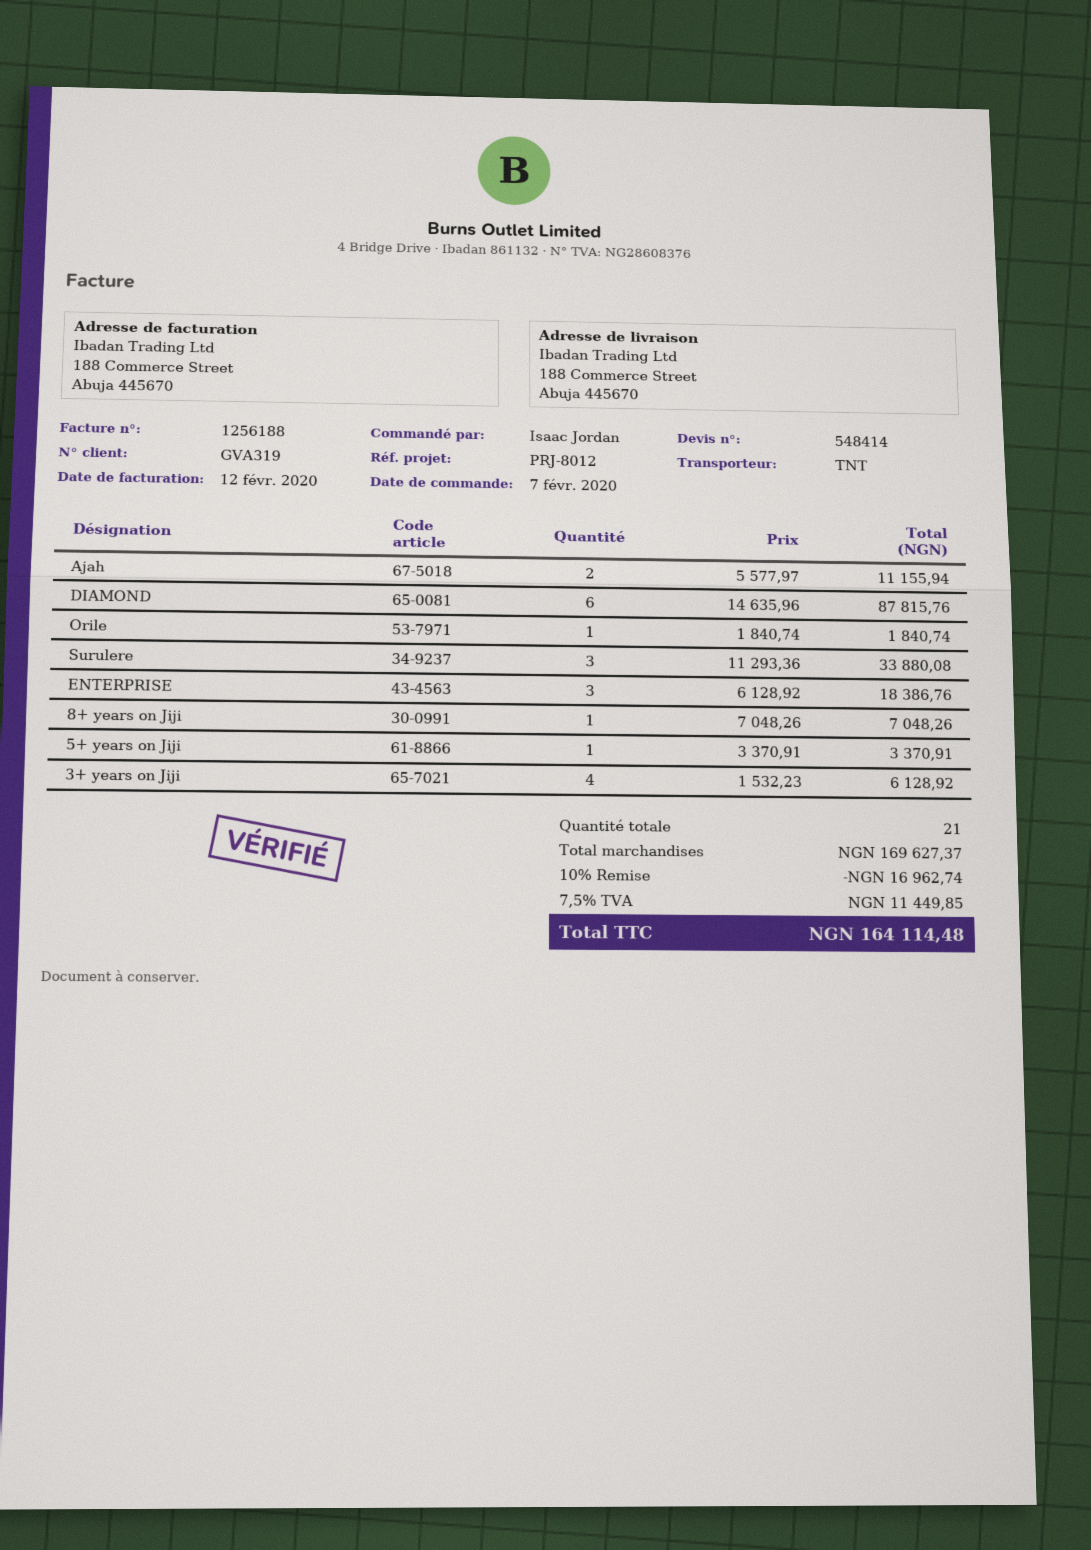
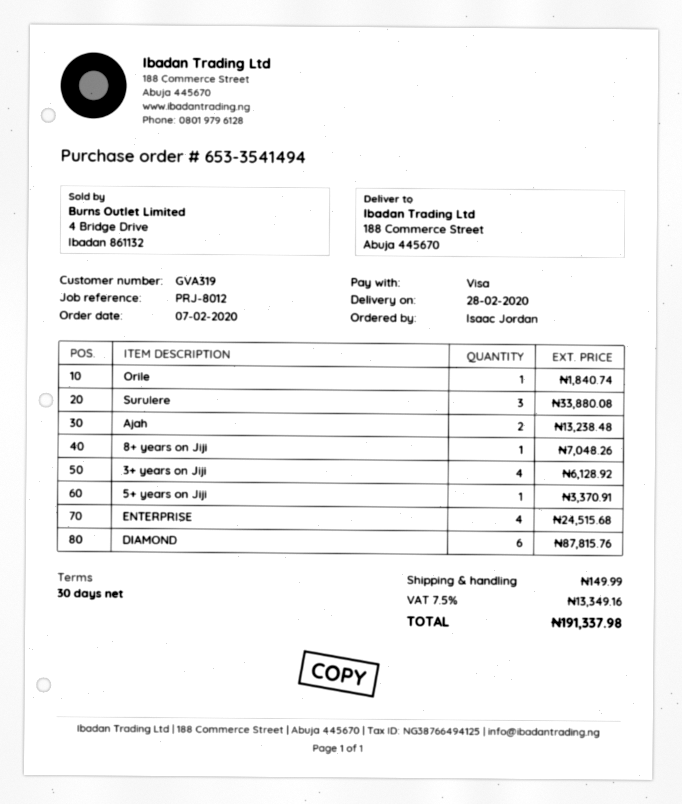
Ajah: 2 for 11155.94 -> 2 for 13238.48
ENTERPRISE: 3 for 18386.76 -> 4 for 24515.68
discount: 10% = 16962.74 -> none
shipping: none -> 149.99
tax: 7.5% = 11449.85 -> 7.5% = 13349.16
total: 164114.48 -> 191337.98

